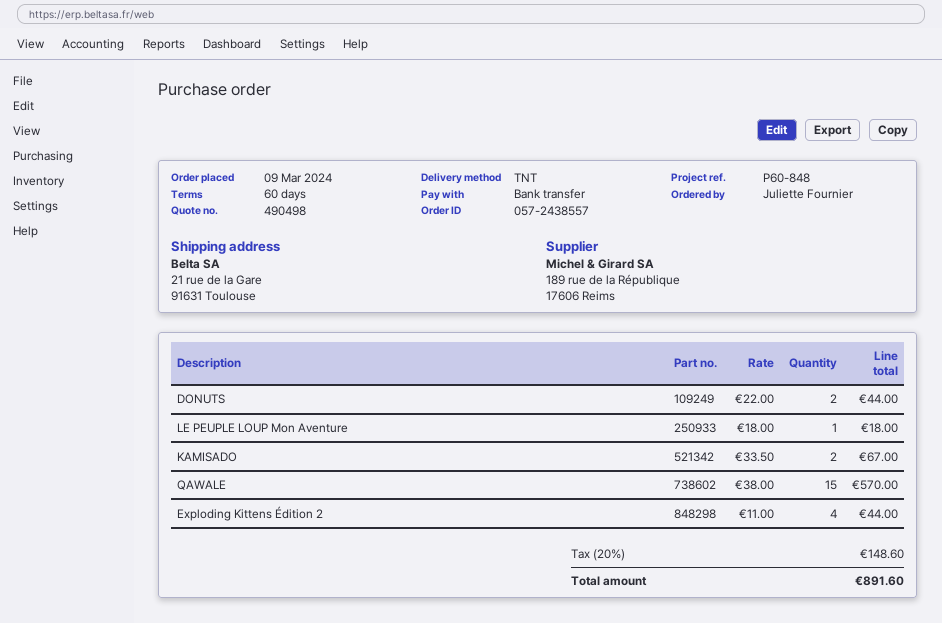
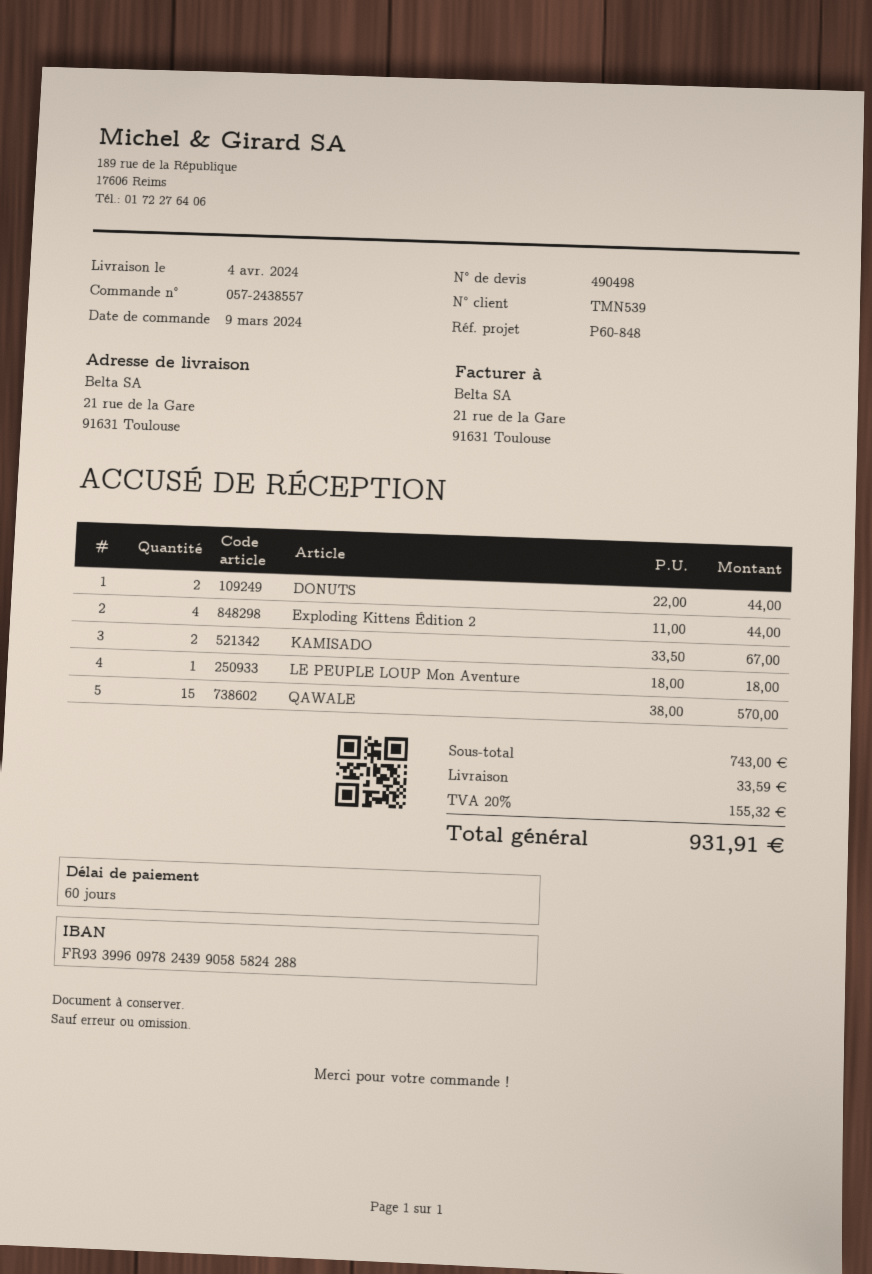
shipping: none -> 33.59
tax: 20% = 148.60 -> 20% = 155.32
total: 891.60 -> 931.91

